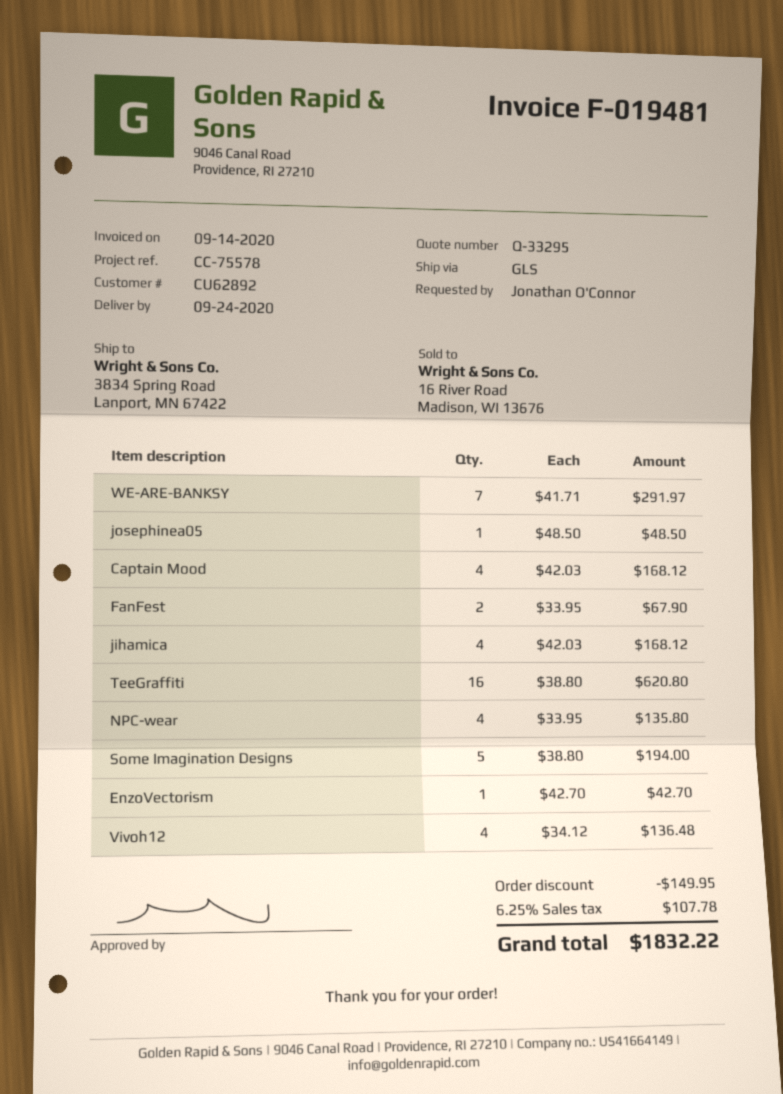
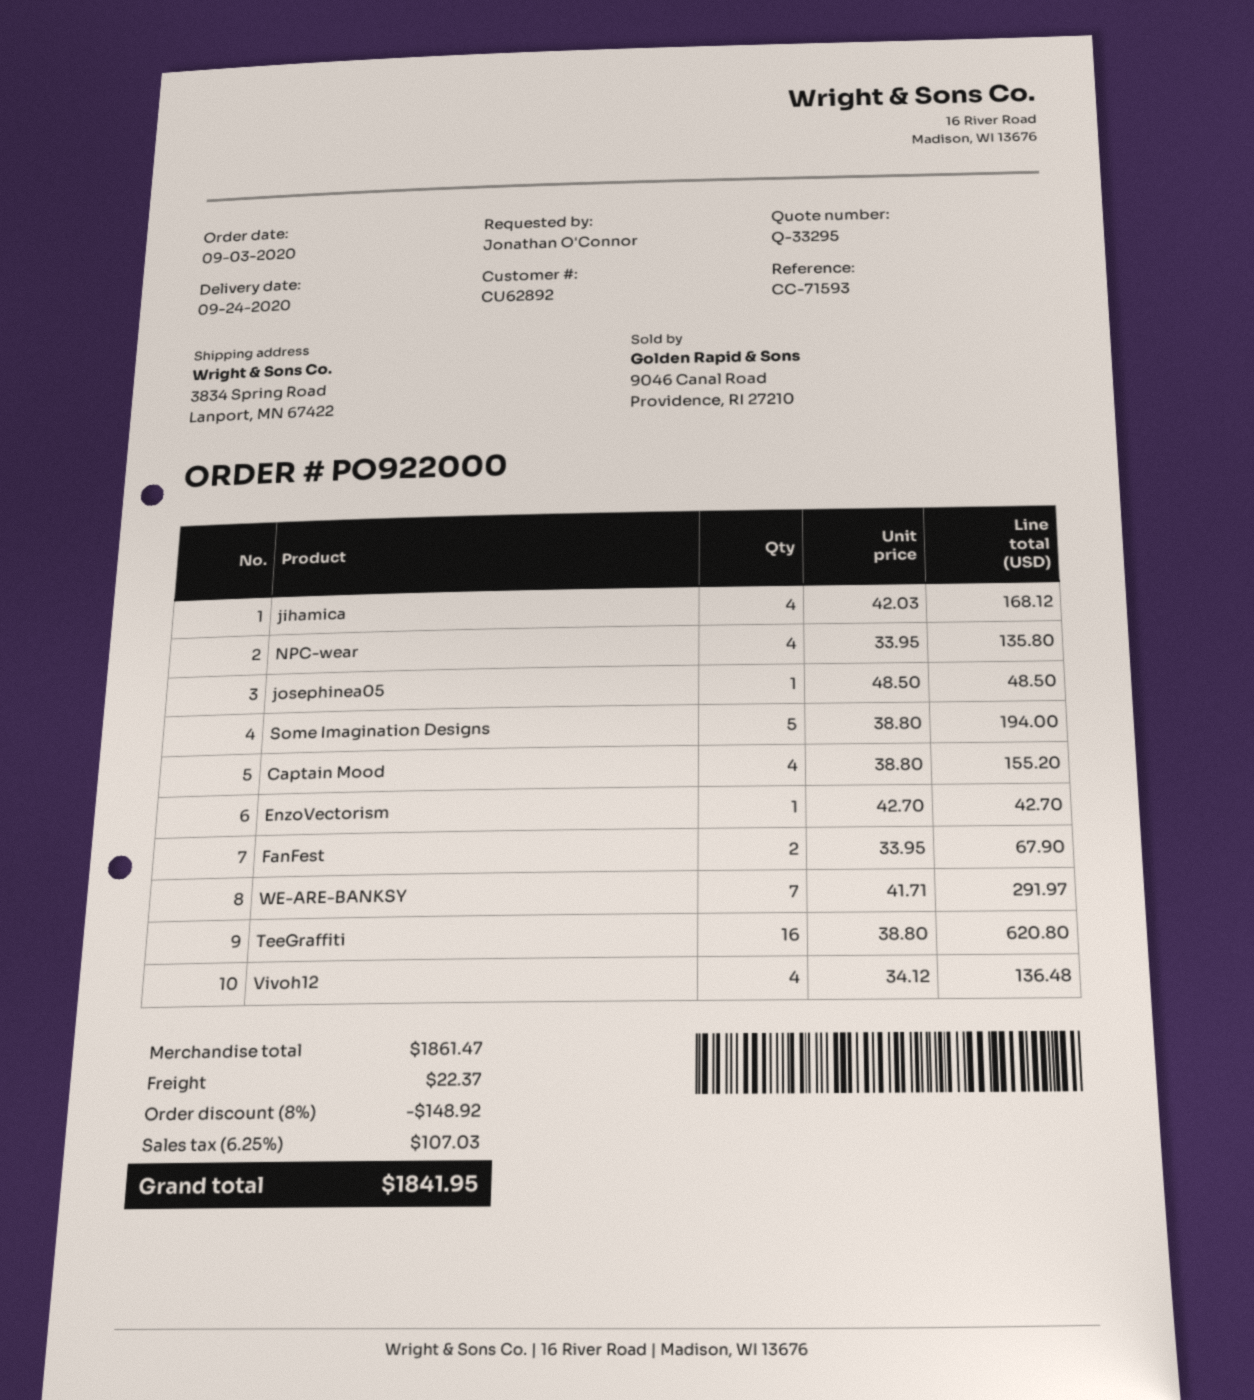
reference: CC-75578 -> CC-71593
Captain Mood: 4 x 42.03 = 168.12 -> 4 x 38.80 = 155.20
discount: 149.95 -> 148.92
shipping: none -> 22.37
tax: 6.25% = 107.78 -> 6.25% = 107.03
total: 1832.22 -> 1841.95

